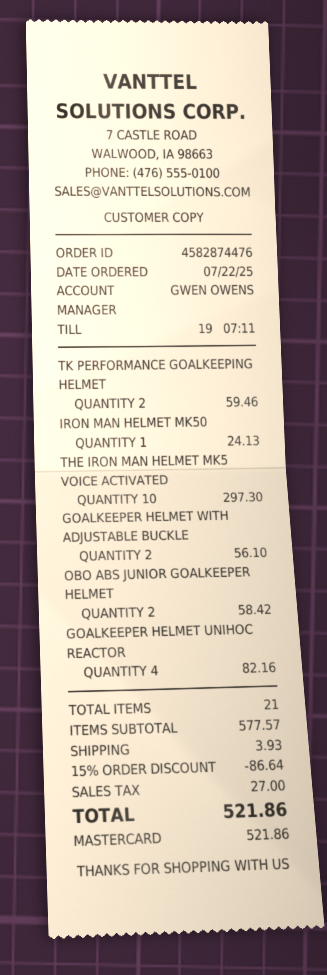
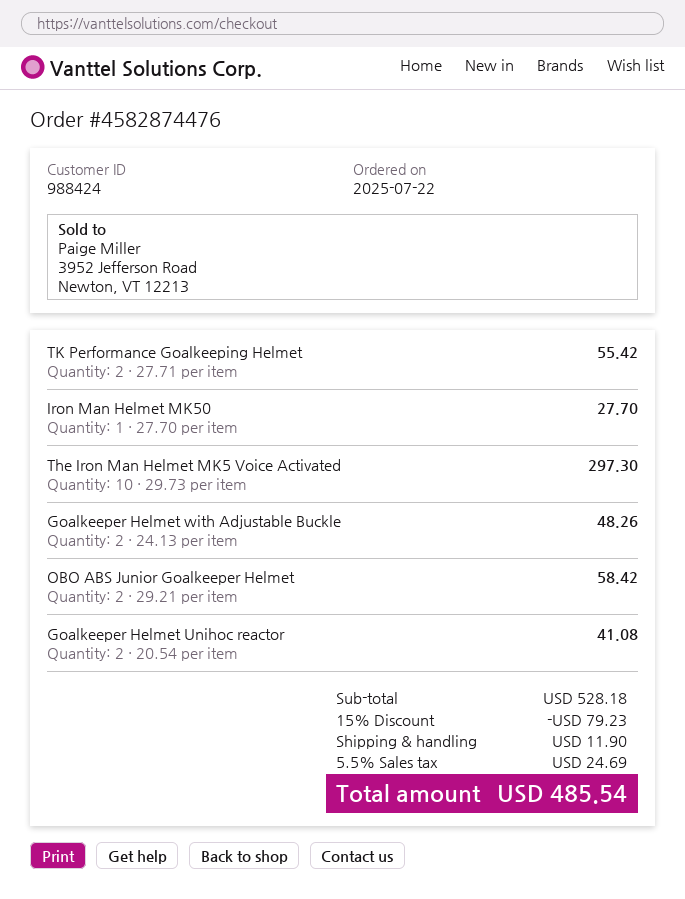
TK PERFORMANCE GOALKEEPING HELMET: 2 for 59.46 -> 2 for 55.42
IRON MAN HELMET MK50: 1 for 24.13 -> 1 for 27.70
GOALKEEPER HELMET WITH ADJUSTABLE BUCKLE: 2 for 56.10 -> 2 for 48.26
GOALKEEPER HELMET UNIHOC REACTOR: 4 for 82.16 -> 2 for 41.08
subtotal: 577.57 -> 528.18
discount: 15% = 86.64 -> 15% = 79.23
shipping: 3.93 -> 11.90
tax: 27.00 -> 24.69
total: 521.86 -> 485.54

